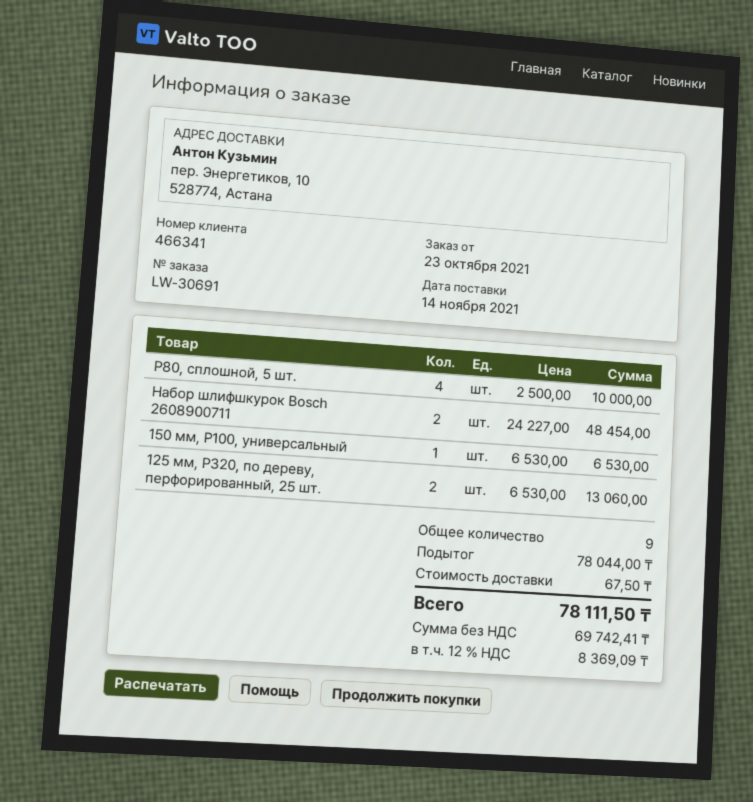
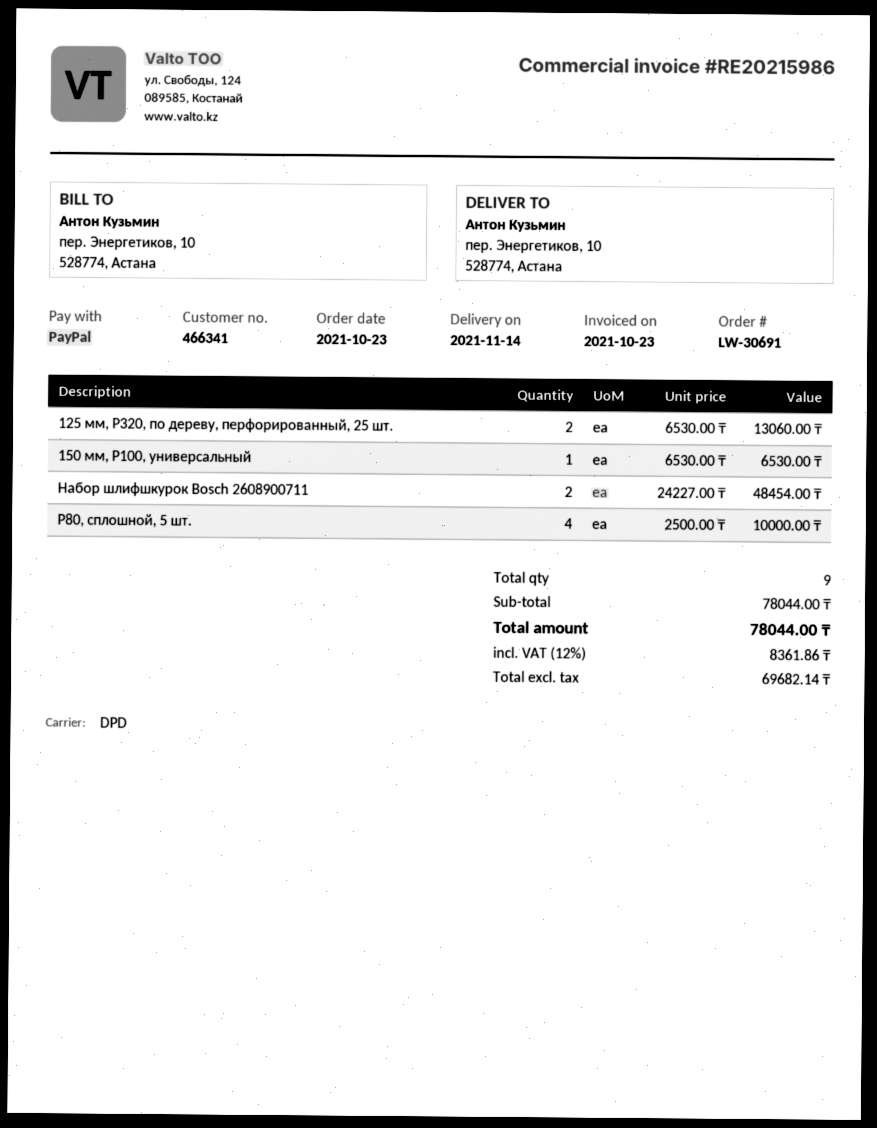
shipping: 67.50 -> none
net: 69742.41 -> 69682.14
tax: 12% = 8369.09 -> 12% = 8361.86
total: 78111.50 -> 78044.00

